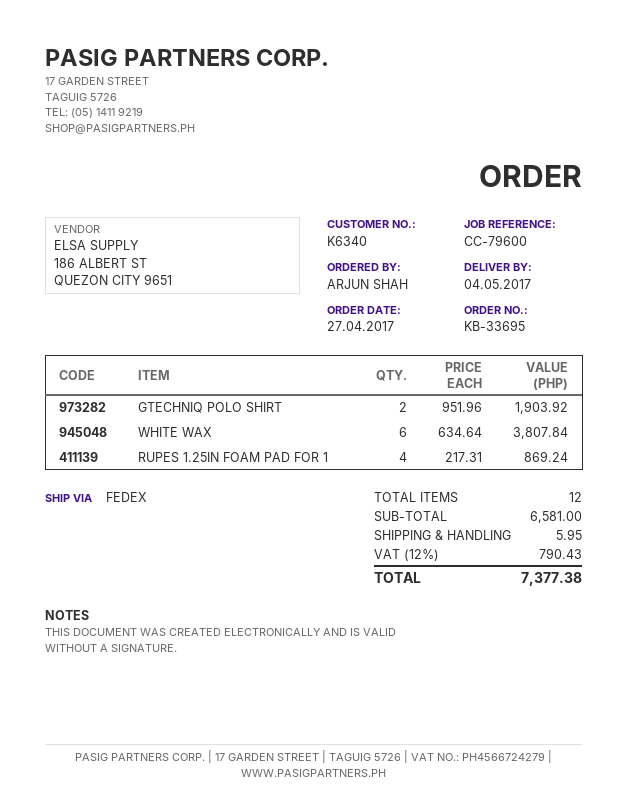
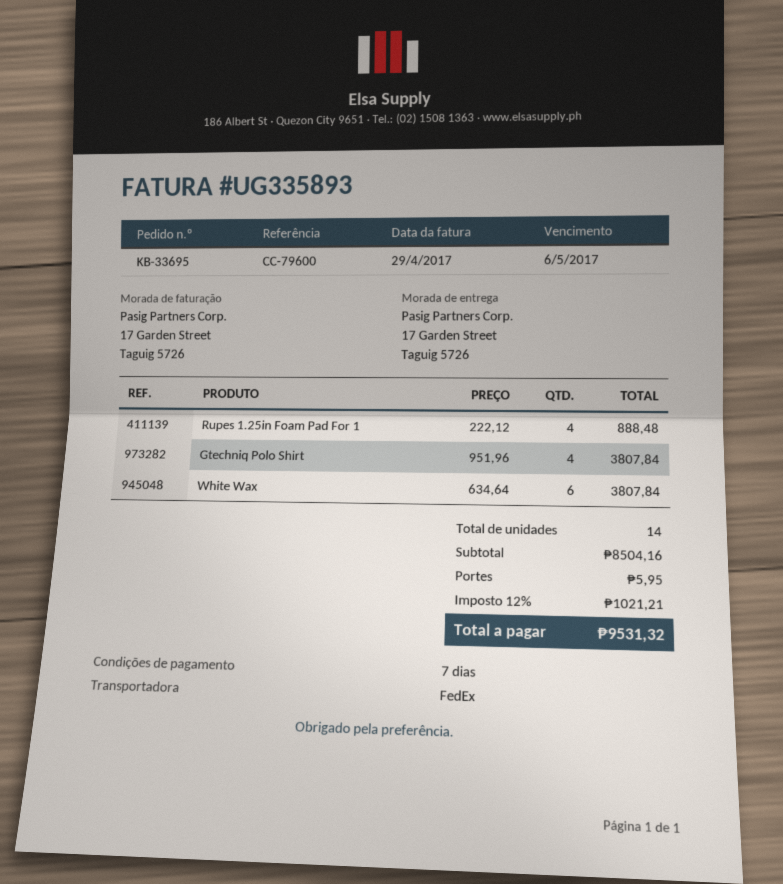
GTECHNIQ POLO SHIRT: 2 x 951.96 = 1903.92 -> 4 x 951.96 = 3807.84
RUPES 1.25IN FOAM PAD FOR 1: 4 x 217.31 = 869.24 -> 4 x 222.12 = 888.48
total quantity: 12 -> 14
subtotal: 6581.00 -> 8504.16
tax: 12% = 790.43 -> 12% = 1021.21
total: 7377.38 -> 9531.32

